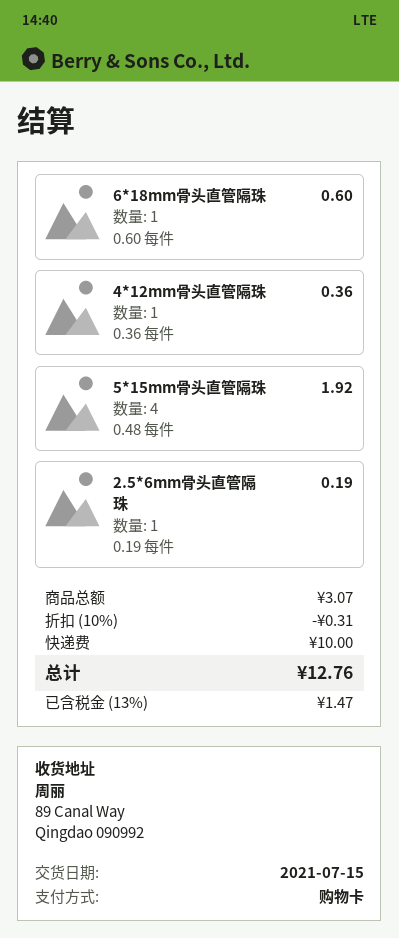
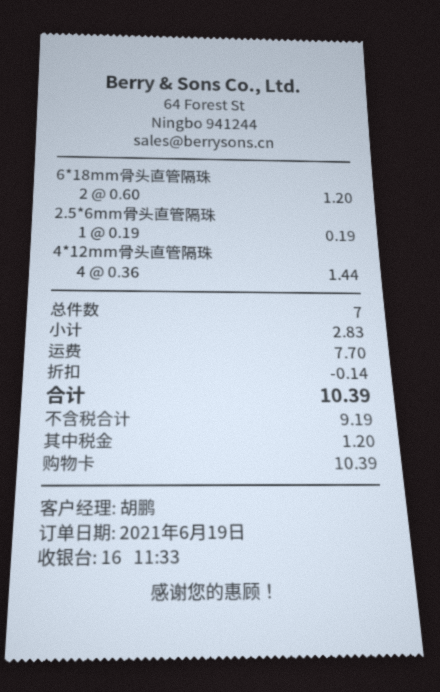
6*18mm骨头直管隔珠: 1 x 0.60 = 0.60 -> 2 x 0.60 = 1.20
4*12mm骨头直管隔珠: 1 x 0.36 = 0.36 -> 4 x 0.36 = 1.44
5*15mm骨头直管隔珠: 4 x 0.48 = 1.92 -> none
subtotal: 3.07 -> 2.83
discount: 0.31 -> 0.14
shipping: 10.00 -> 7.70
tax: 1.47 -> 1.20
total: 12.76 -> 10.39

